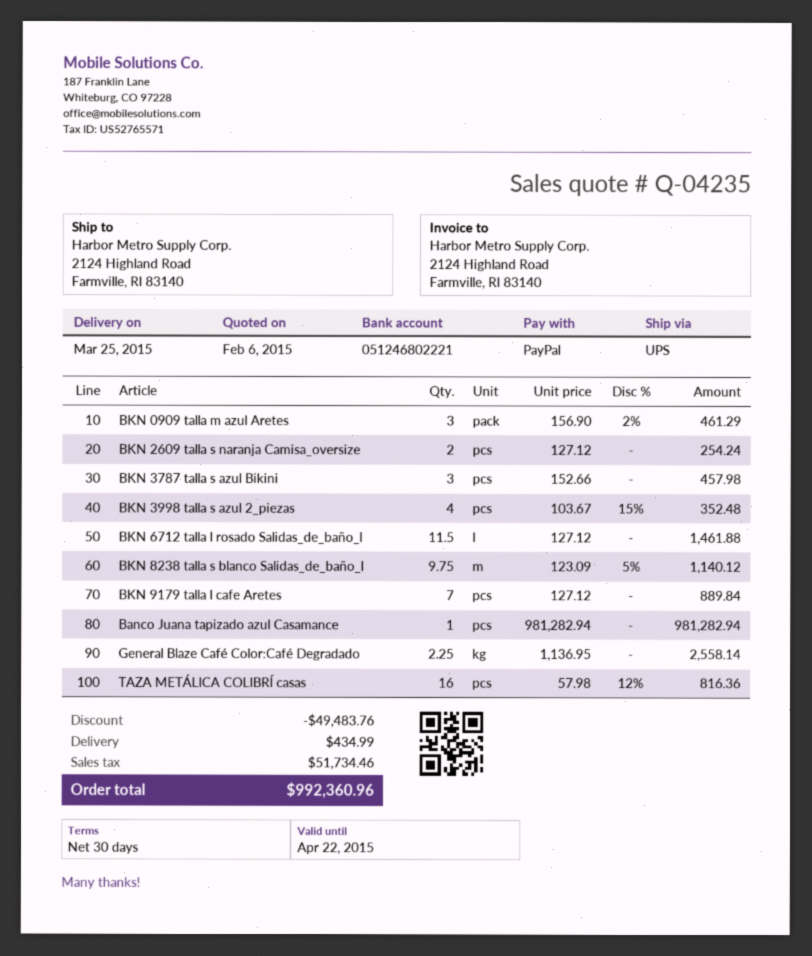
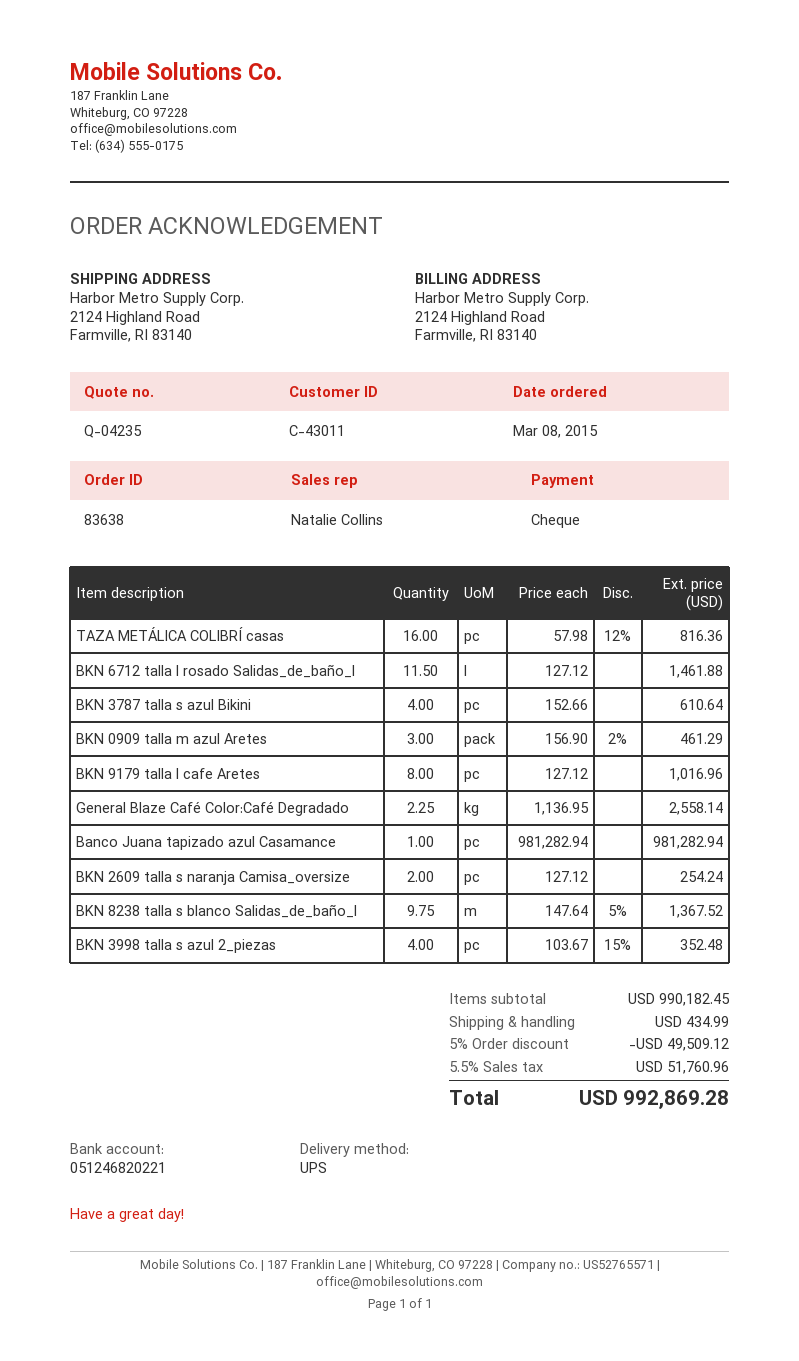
payment method: PayPal -> cheque
bank account: 051246802221 -> 051246820221
BKN 3787 talla s azul Bikini: 3 x 152.66 = 457.98 -> 4 x 152.66 = 610.64
BKN 8238 talla s blanco Salidas_de_baño_l: 9.75 x 123.09 - 5% = 1140.12 -> 9.75 x 147.64 - 5% = 1367.52
BKN 9179 talla l cafe Aretes: 7 x 127.12 = 889.84 -> 8 x 127.12 = 1016.96
discount: 49483.76 -> 49509.12
tax: 51734.46 -> 51760.96
total: 992360.96 -> 992869.28

